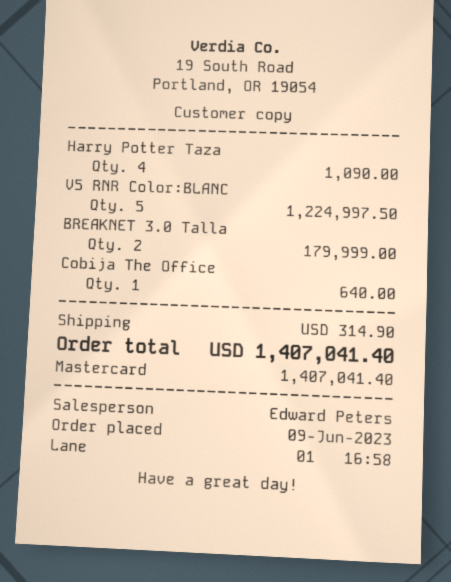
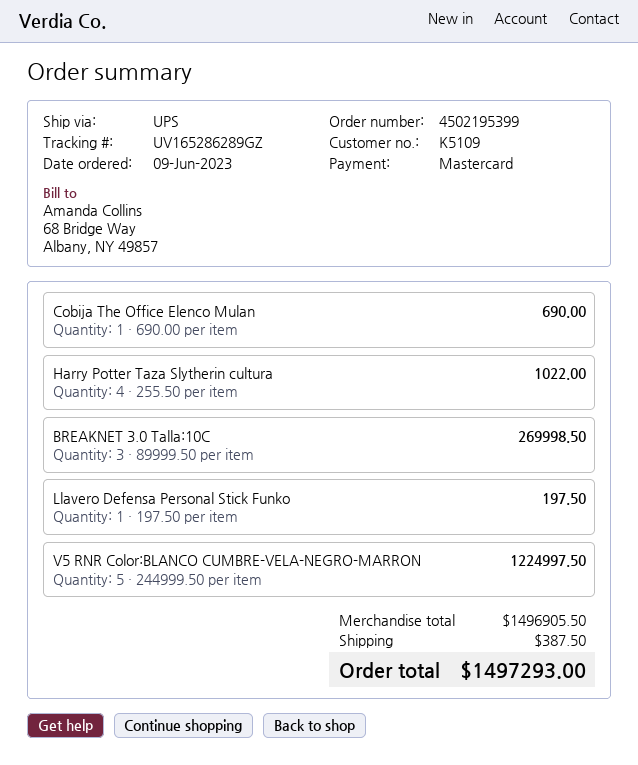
Harry Potter Taza: 4 for 1090.00 -> 4 for 1022.00
BREAKNET 3.0 Talla: 2 for 179999.00 -> 3 for 269998.50
Cobija The Office: 1 for 640.00 -> 1 for 690.00
Llavero Defensa Personal Stick Funko: none -> 1 for 197.50
shipping: 314.90 -> 387.50
total: 1407041.40 -> 1497293.00

